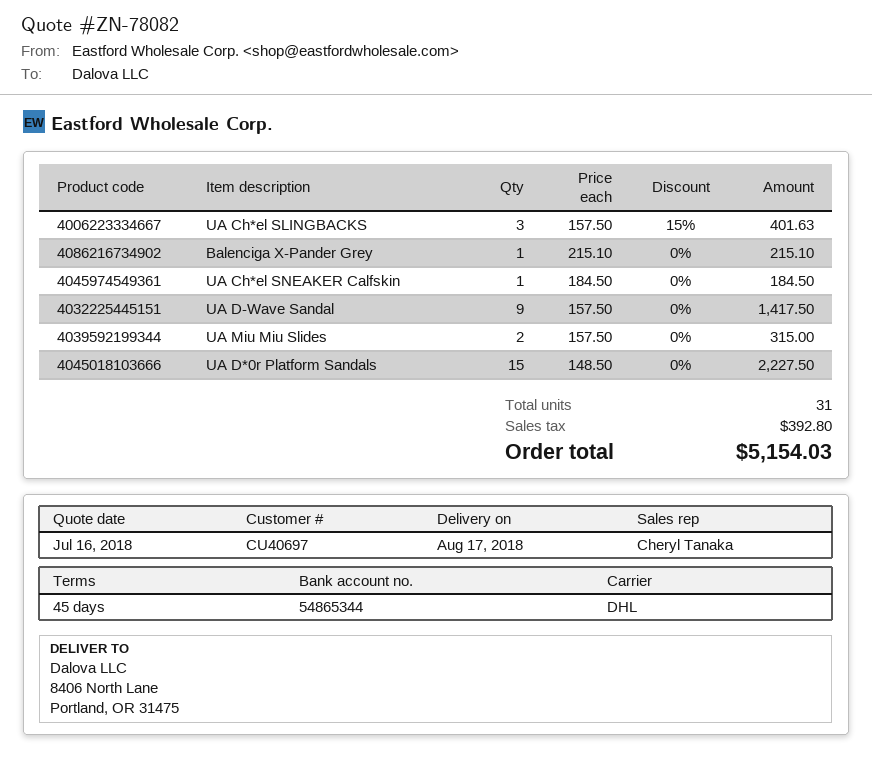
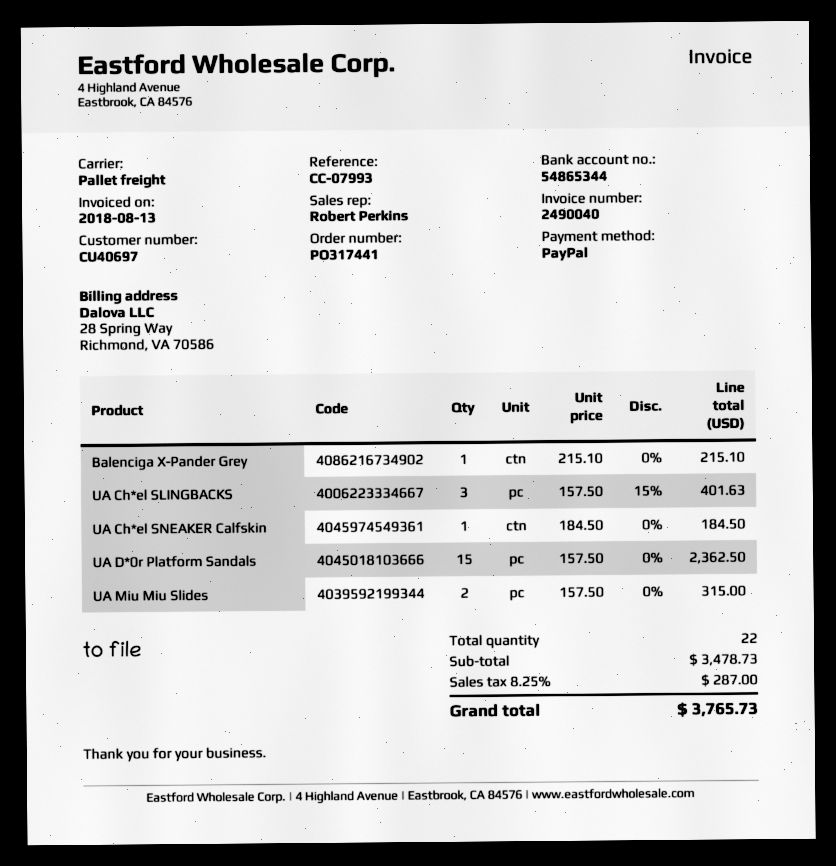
sales rep: Cheryl Tanaka -> Robert Perkins
shipping method: DHL -> pallet freight
UA D-Wave Sandal: 9 x 157.50 = 1417.50 -> none
UA D*0r Platform Sandals: 15 x 148.50 = 2227.50 -> 15 x 157.50 = 2362.50
total quantity: 31 -> 22
tax: 392.80 -> 287.00
total: 5154.03 -> 3765.73

